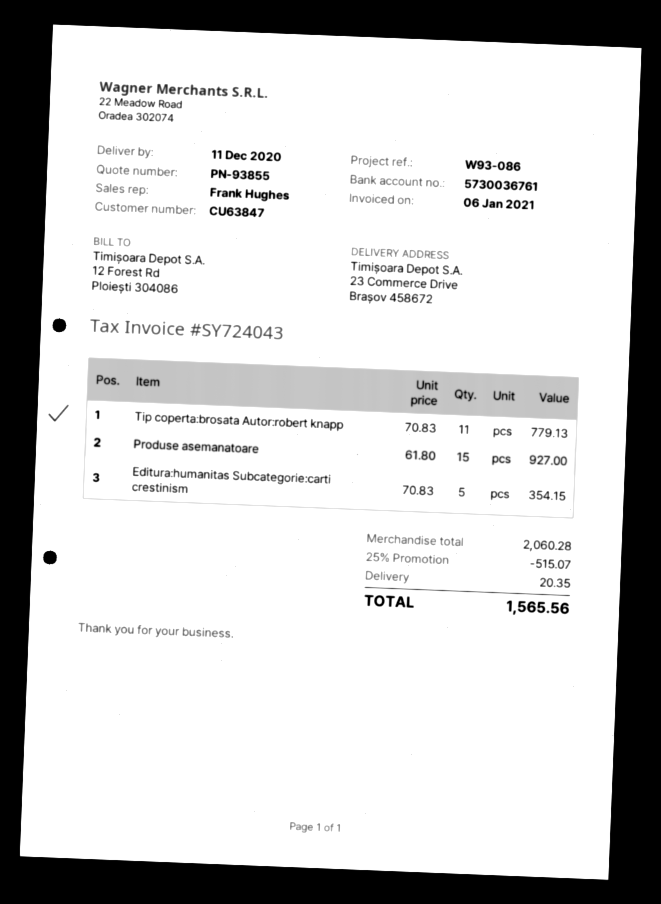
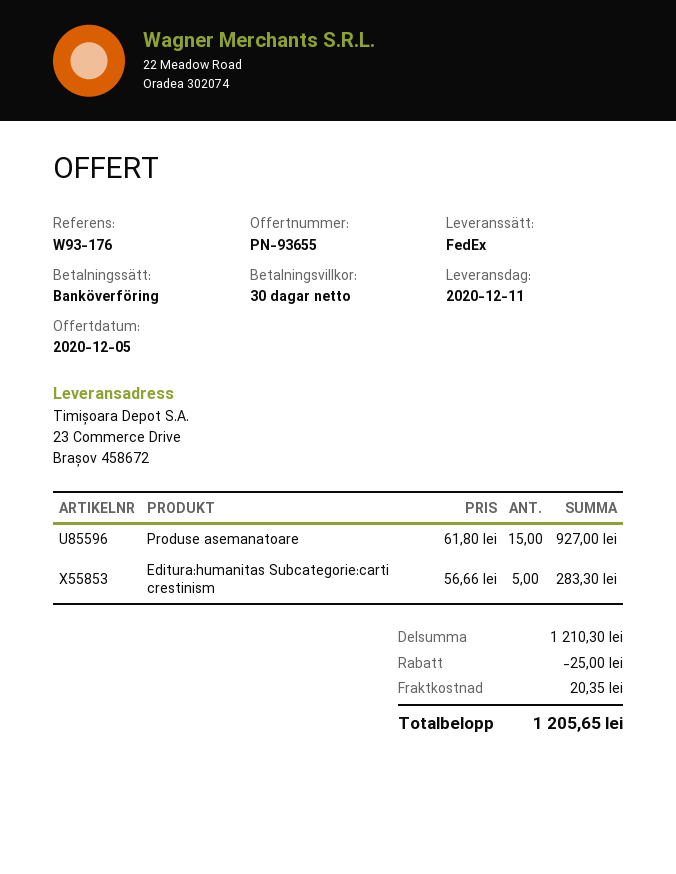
quote number: PN-93855 -> PN-93655
reference: W93-086 -> W93-176
Tip coperta:brosata Autor:robert knapp: 11 x 70.83 = 779.13 -> none
Editura:humanitas Subcategorie:carti crestinism: 5 x 70.83 = 354.15 -> 5 x 56.66 = 283.30
subtotal: 2060.28 -> 1210.30
discount: 515.07 -> 25.00
total: 1565.56 -> 1205.65

